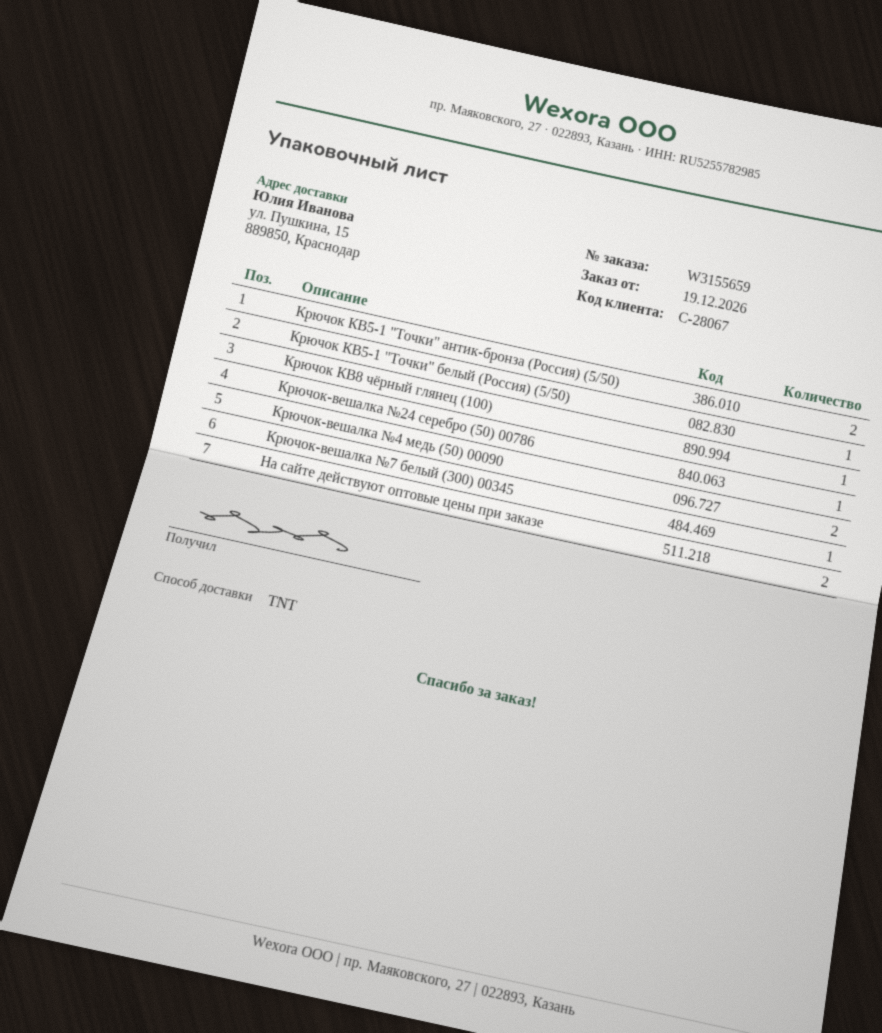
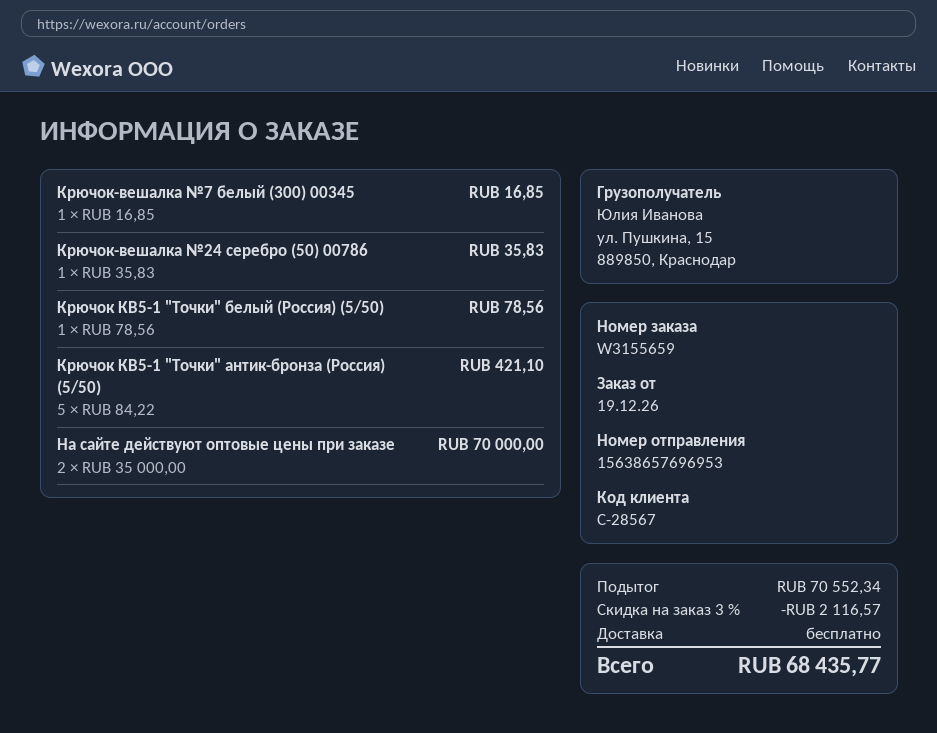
customer number: C-28067 -> C-28567
Крючок КВ5-1 "Точки" антик-бронза (Россия) (5/50): 2 -> 5
Крючок КВ8 чёрный глянец (100): 1 -> none
Крючок-вешалка №4 медь (50) 00090: 2 -> none

